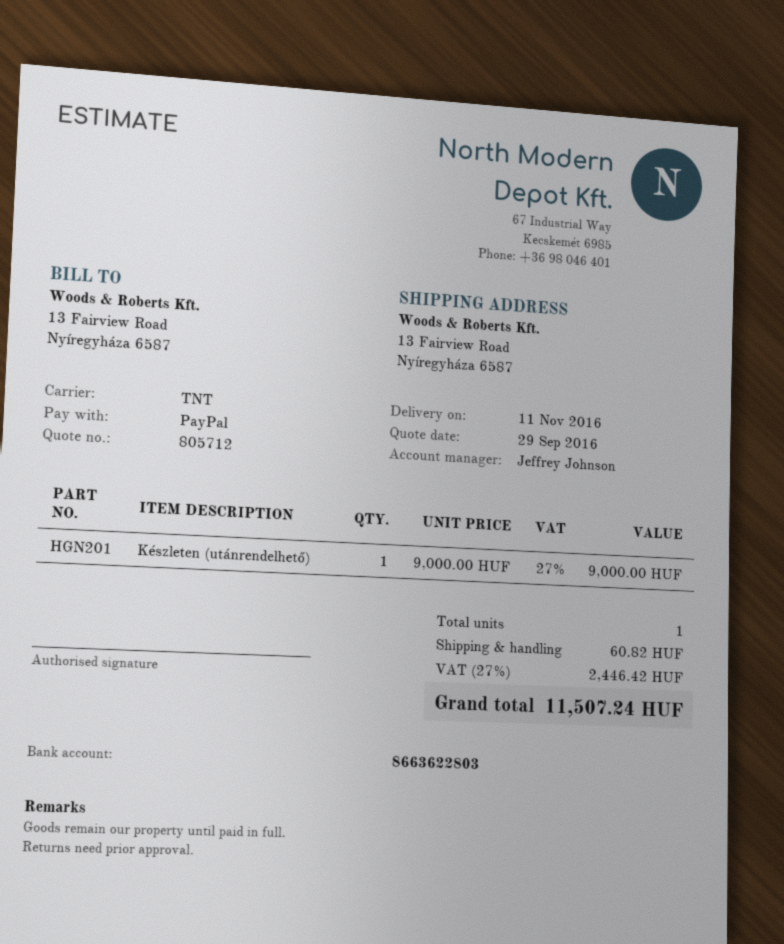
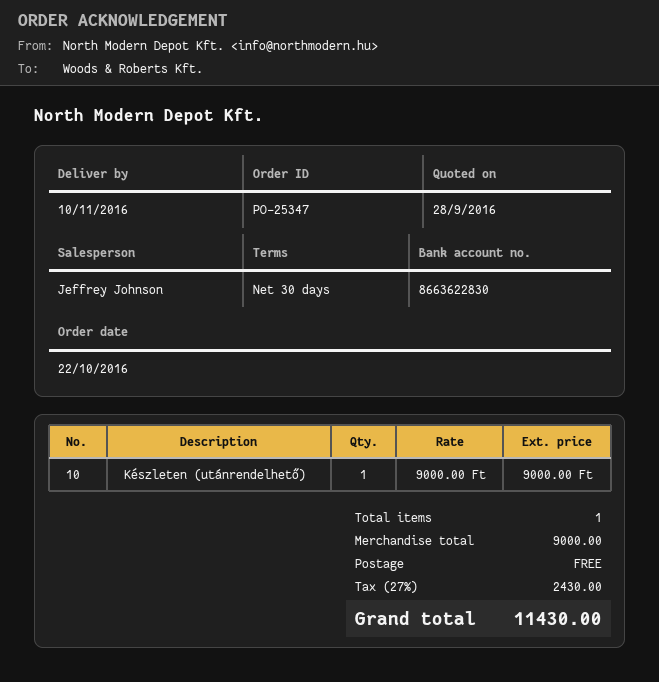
quote date: 2016-09-29 -> 2016-09-28
delivery date: 2016-11-11 -> 2016-11-10
bank account: 8663622803 -> 8663622830
shipping: 60.82 -> 0.00
tax: 27% = 2446.42 -> 27% = 2430.00
total: 11507.24 -> 11430.00

